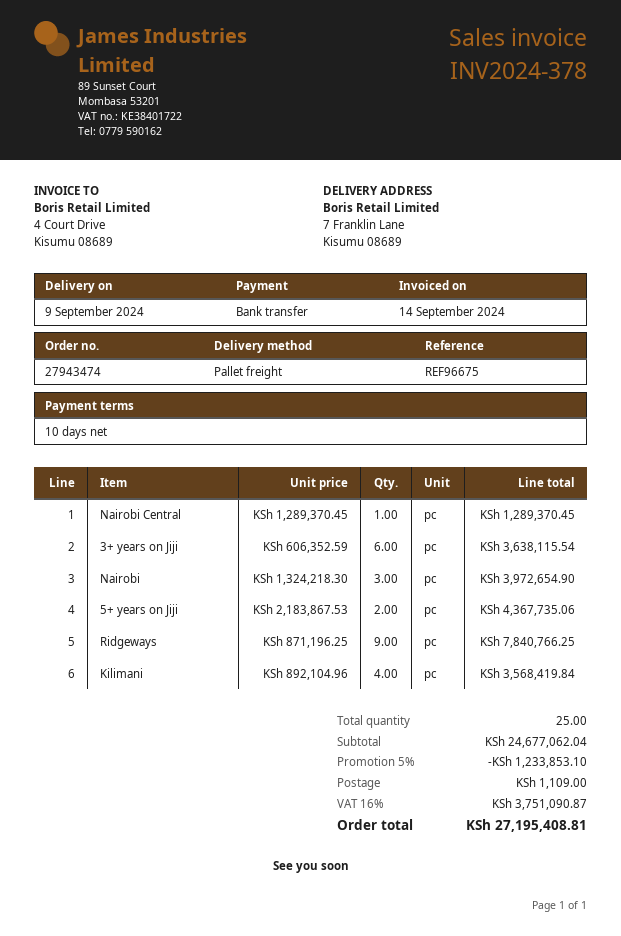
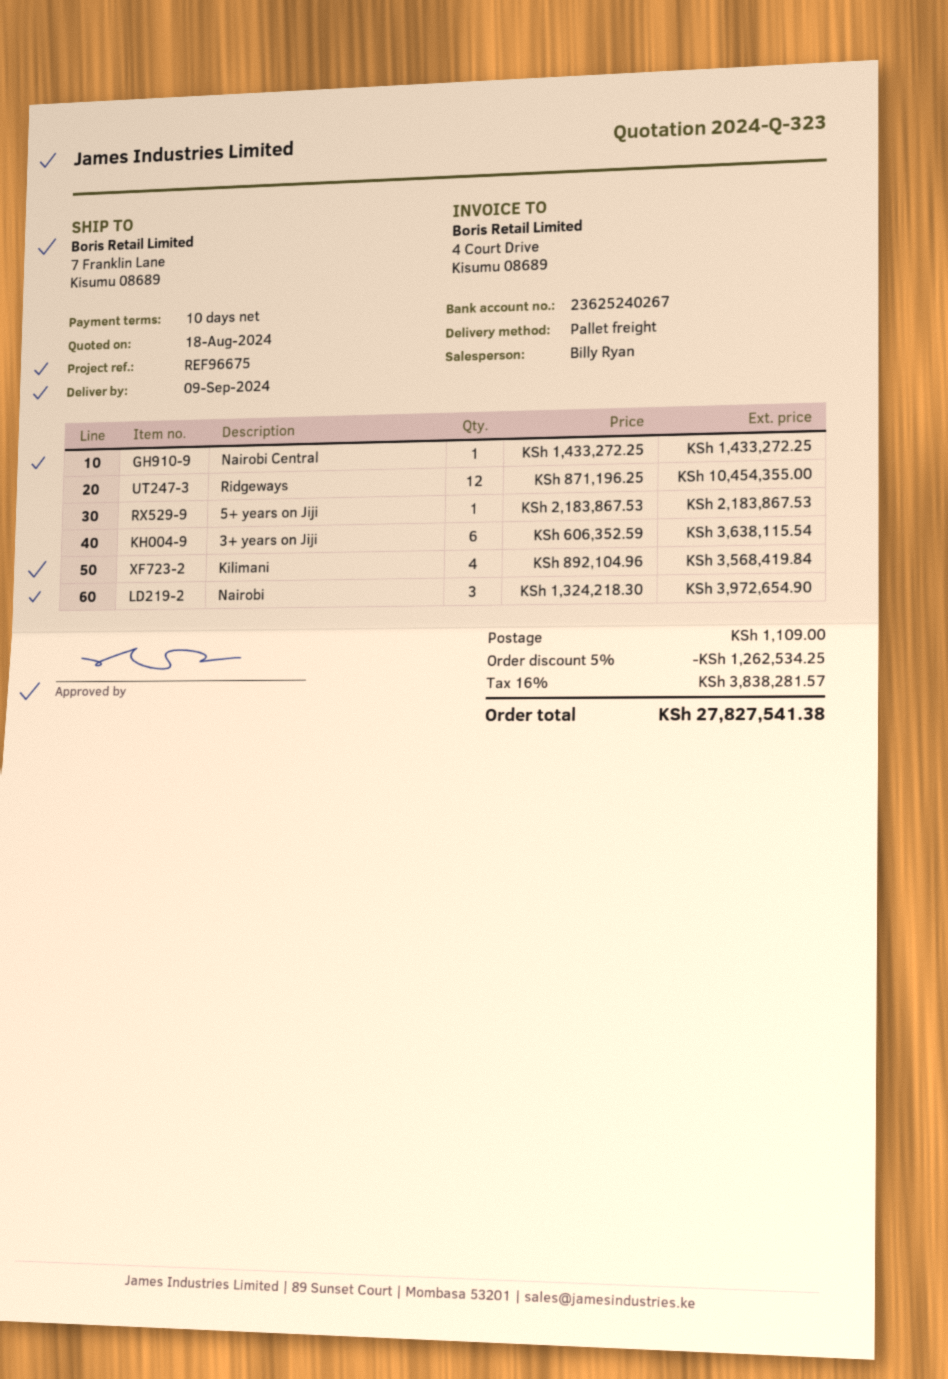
Nairobi Central: 1 x 1289370.45 = 1289370.45 -> 1 x 1433272.25 = 1433272.25
5+ years on Jiji: 2 x 2183867.53 = 4367735.06 -> 1 x 2183867.53 = 2183867.53
Ridgeways: 9 x 871196.25 = 7840766.25 -> 12 x 871196.25 = 10454355.00
discount: 5% = 1233853.10 -> 5% = 1262534.25
tax: 16% = 3751090.87 -> 16% = 3838281.57
total: 27195408.81 -> 27827541.38

